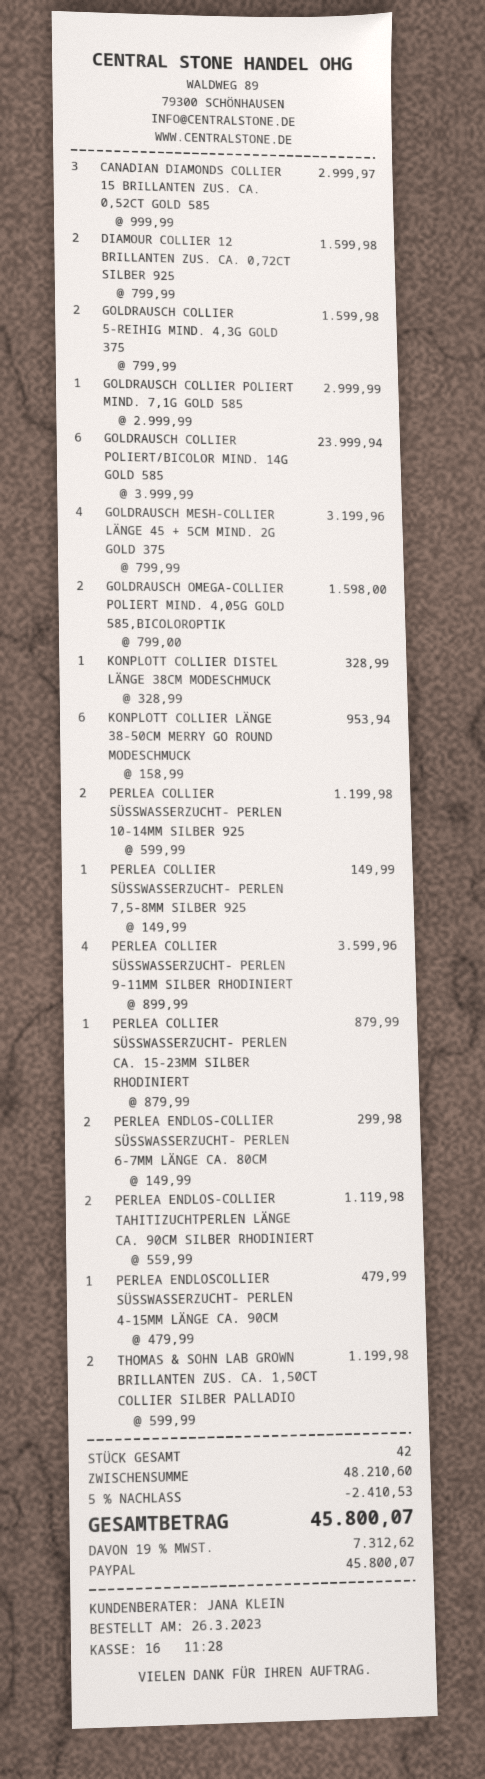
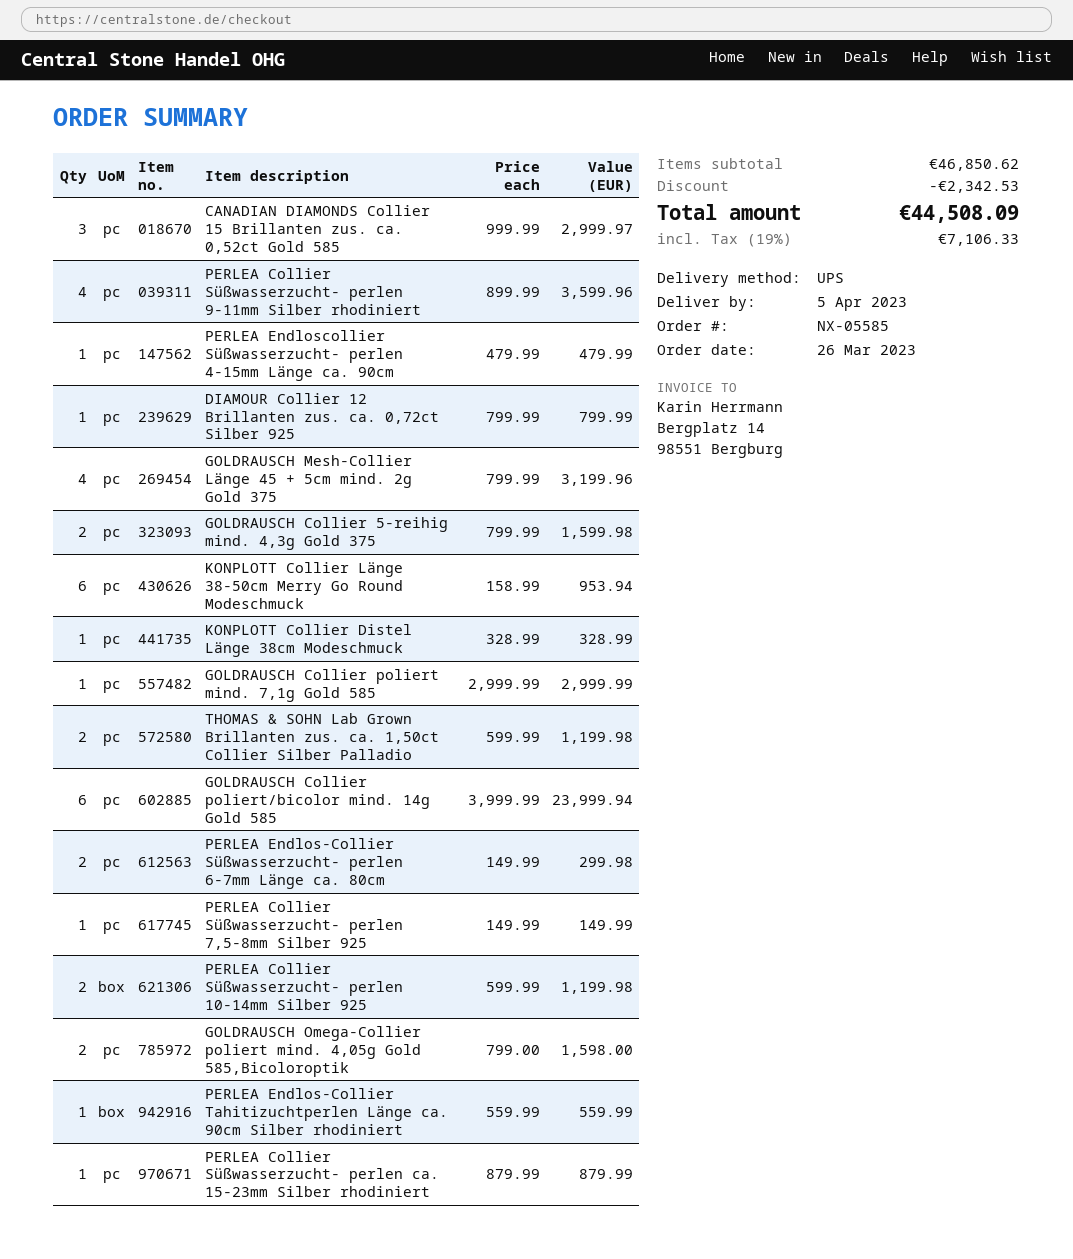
DIAMOUR COLLIER 12 BRILLANTEN ZUS. CA. 0,72CT SILBER 925: 2 x 799.99 = 1599.98 -> 1 x 799.99 = 799.99
PERLEA ENDLOS-COLLIER TAHITIZUCHTPERLEN LÄNGE CA. 90CM SILBER RHODINIERT: 2 x 559.99 = 1119.98 -> 1 x 559.99 = 559.99
subtotal: 48210.60 -> 46850.62
discount: 2410.53 -> 2342.53
tax: 19% = 7312.62 -> 19% = 7106.33
total: 45800.07 -> 44508.09

